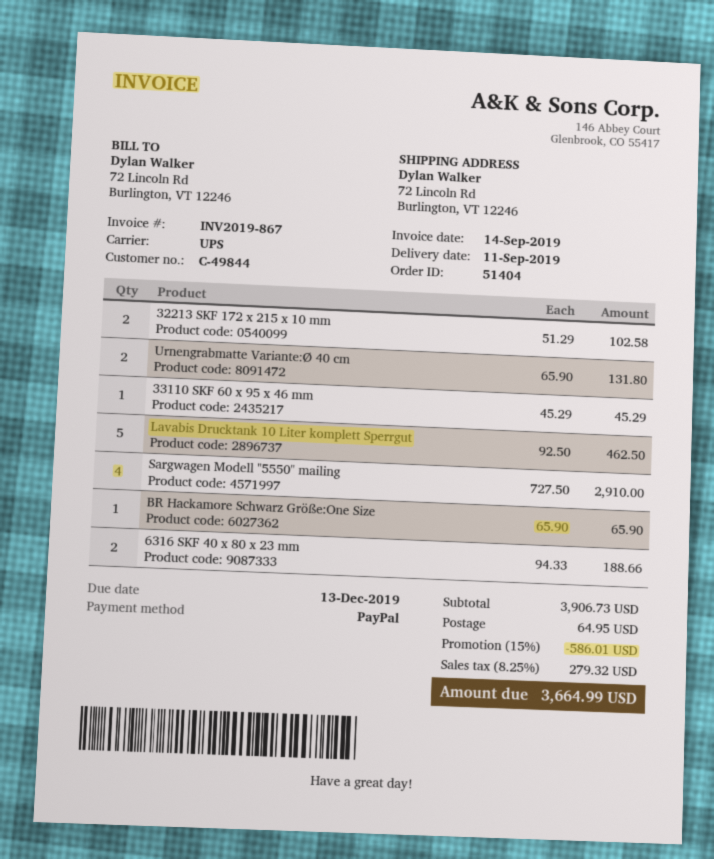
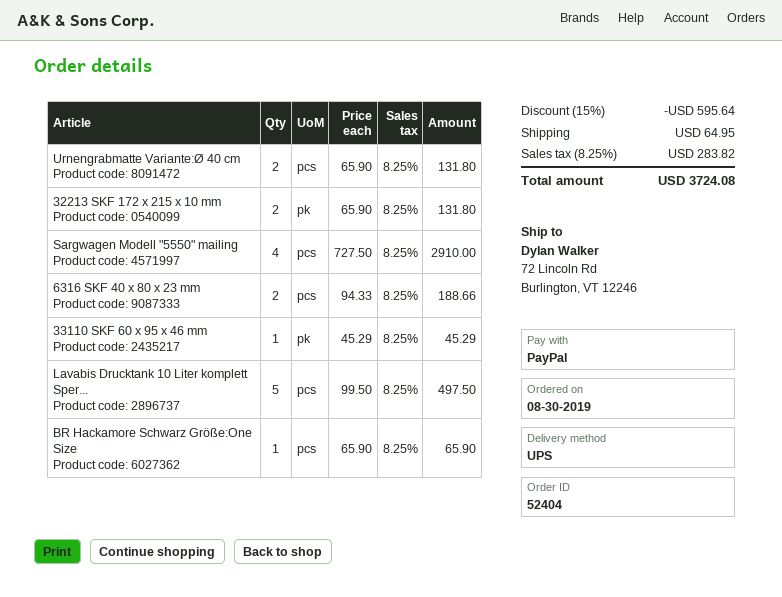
order number: 51404 -> 52404
32213 SKF 172 x 215 x 10 mm: 2 x 51.29 = 102.58 -> 2 x 65.90 = 131.80
Lavabis Drucktank 10 Liter komplett Sperrgut: 5 x 92.50 = 462.50 -> 5 x 99.50 = 497.50
discount: 15% = 586.01 -> 15% = 595.64
tax: 8.25% = 279.32 -> 8.25% = 283.82
total: 3664.99 -> 3724.08

